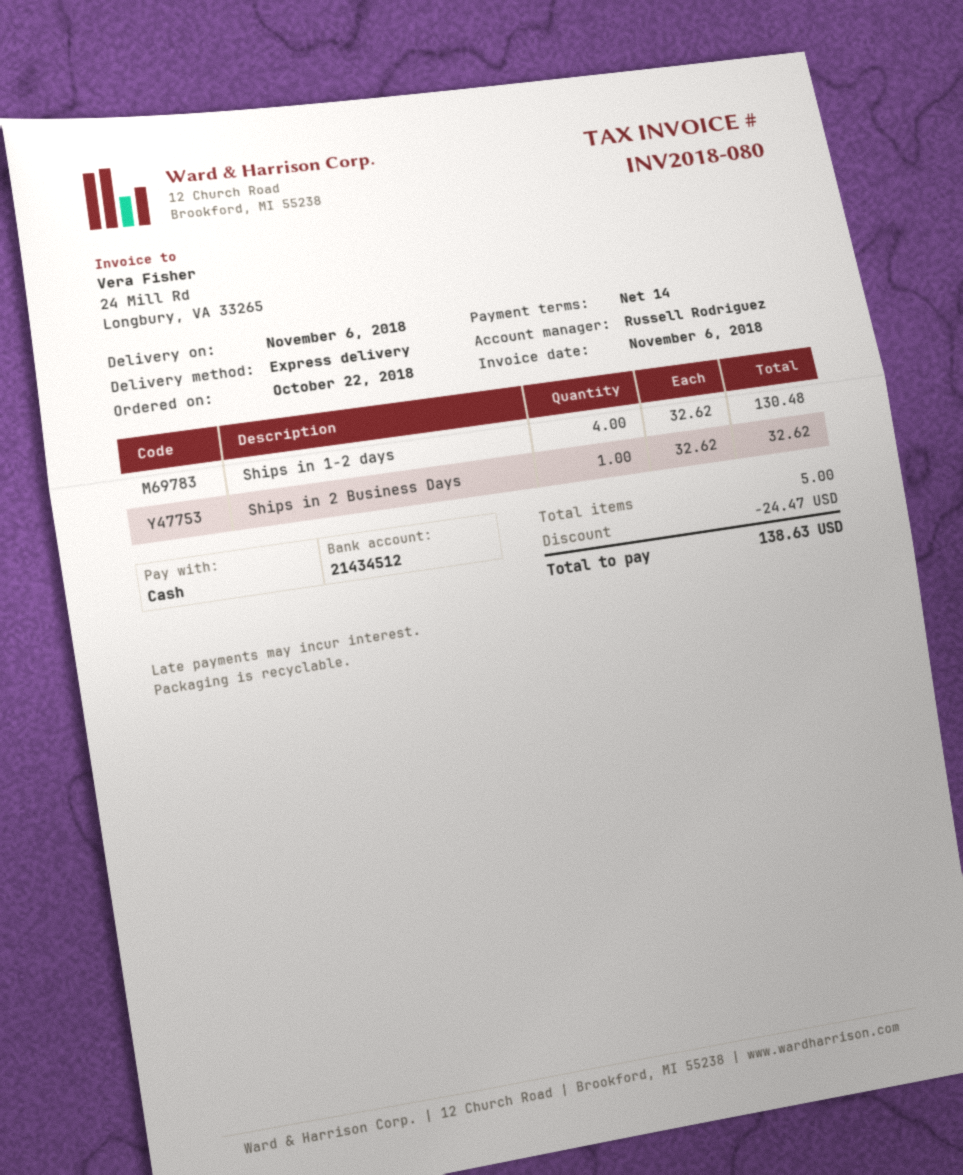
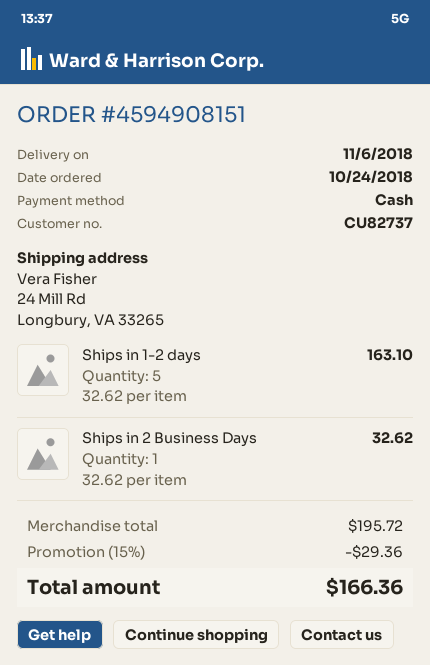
order date: 2018-10-22 -> 2018-10-24
Ships in 1-2 days: 4 x 32.62 = 130.48 -> 5 x 32.62 = 163.10
discount: 24.47 -> 29.36
total: 138.63 -> 166.36

